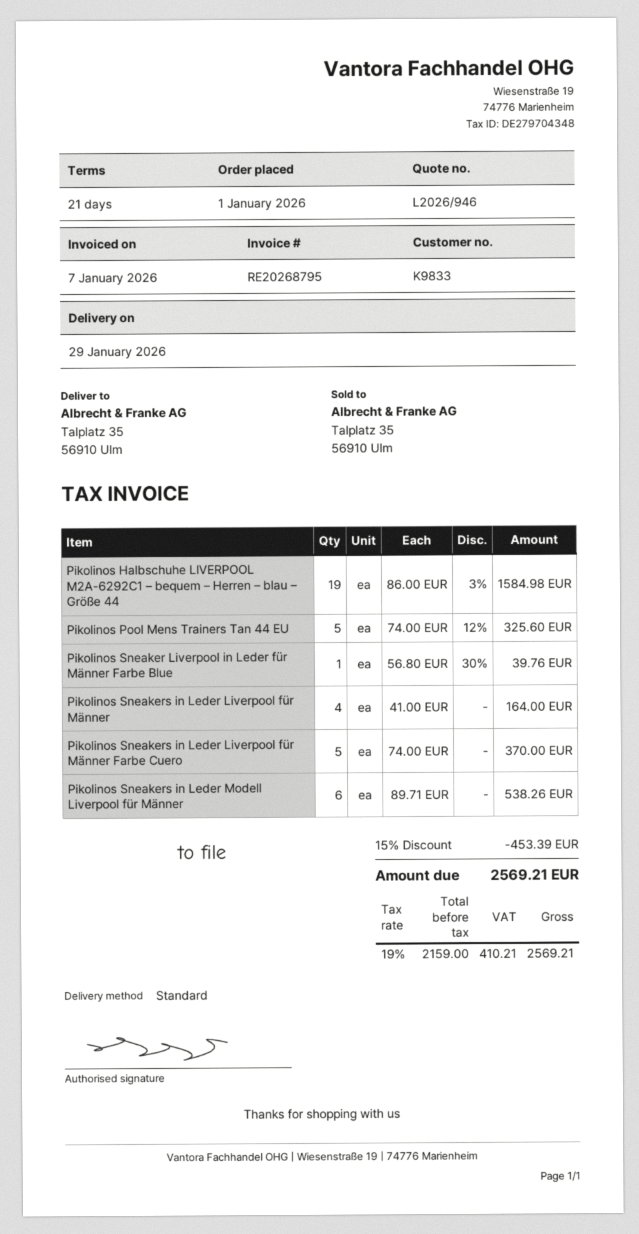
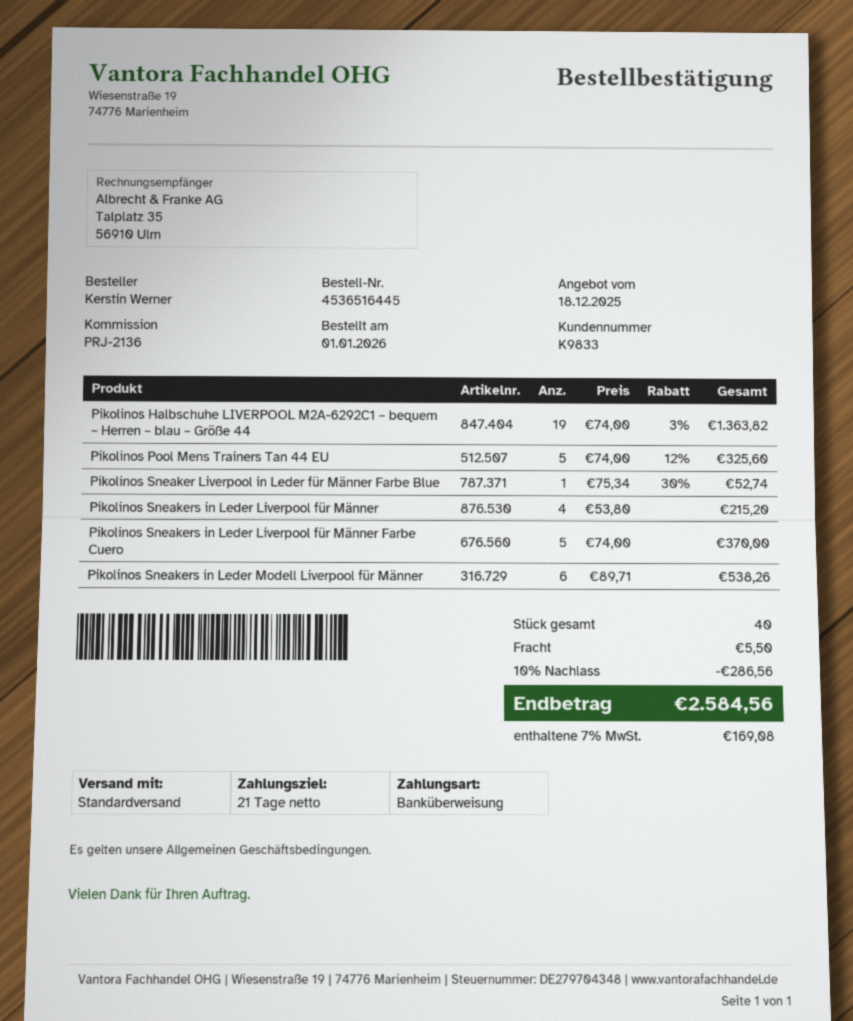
Pikolinos Halbschuhe LIVERPOOL M2A-6292C1 – bequem – Herren – blau – Größe 44: 19 x 86.00 - 3% = 1584.98 -> 19 x 74.00 - 3% = 1363.82
Pikolinos Sneaker Liverpool in Leder für Männer Farbe Blue: 1 x 56.80 - 30% = 39.76 -> 1 x 75.34 - 30% = 52.74
Pikolinos Sneakers in Leder Liverpool für Männer: 4 x 41.00 = 164.00 -> 4 x 53.80 = 215.20
discount: 15% = 453.39 -> 10% = 286.56
shipping: none -> 5.50
tax: 19% = 410.21 -> 7% = 169.08
total: 2569.21 -> 2584.56

